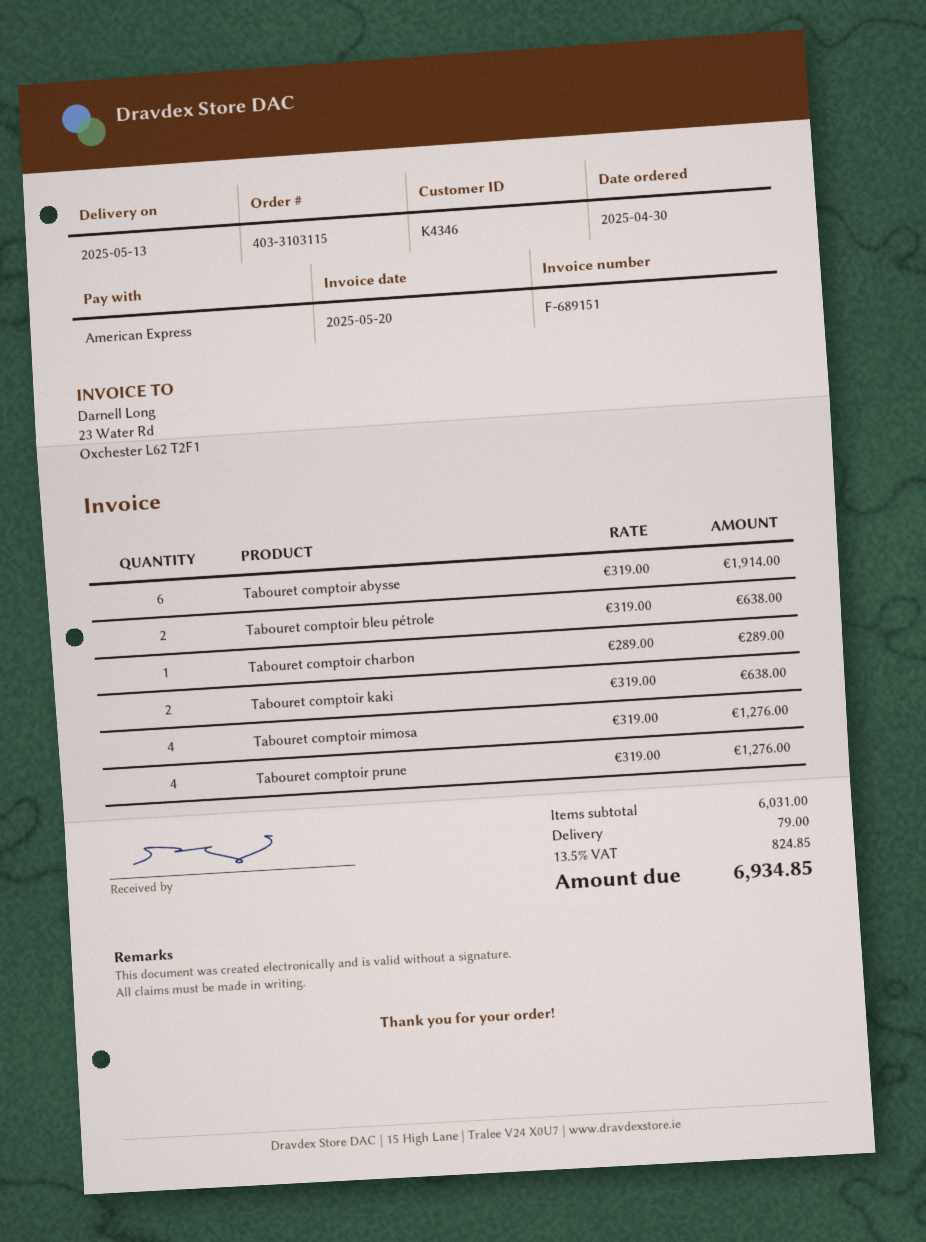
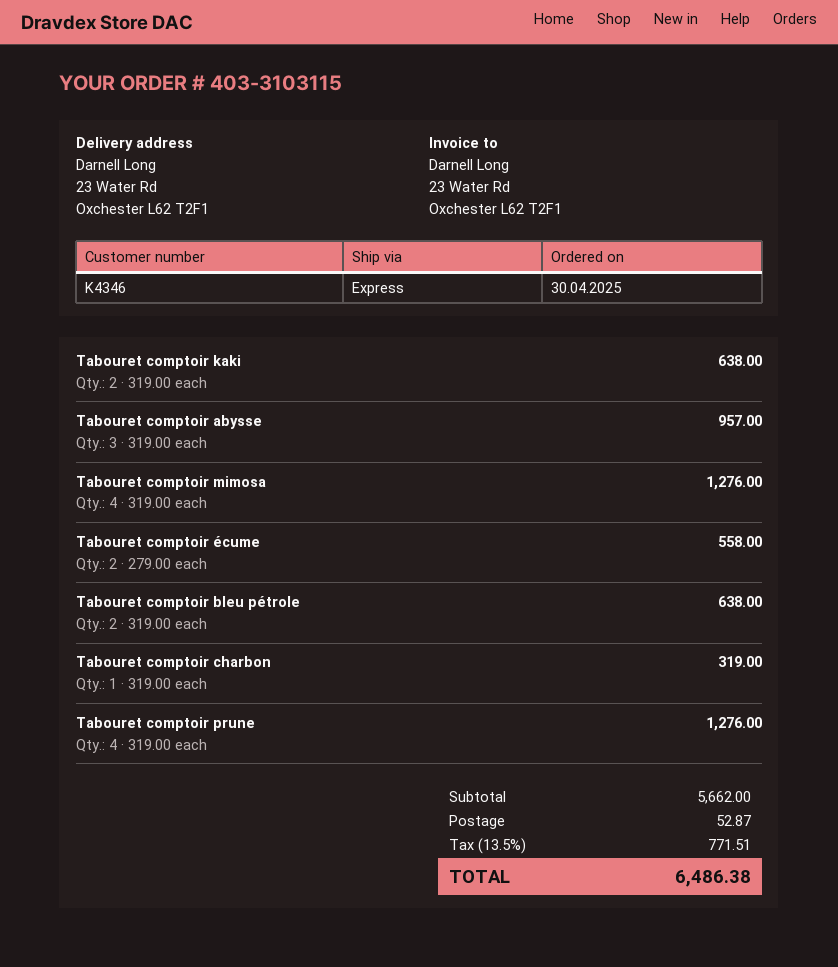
Tabouret comptoir abysse: 6 x 319.00 = 1914.00 -> 3 x 319.00 = 957.00
Tabouret comptoir charbon: 1 x 289.00 = 289.00 -> 1 x 319.00 = 319.00
Tabouret comptoir écume: none -> 2 x 279.00 = 558.00
subtotal: 6031.00 -> 5662.00
shipping: 79.00 -> 52.87
tax: 13.5% = 824.85 -> 13.5% = 771.51
total: 6934.85 -> 6486.38

